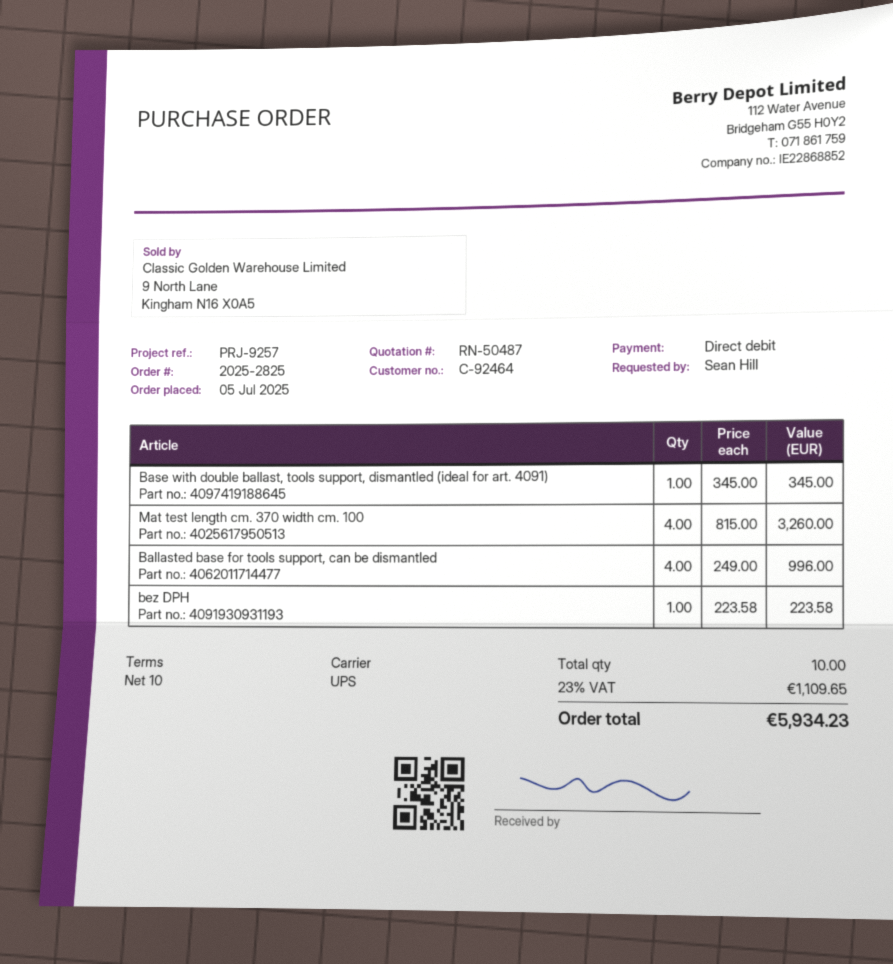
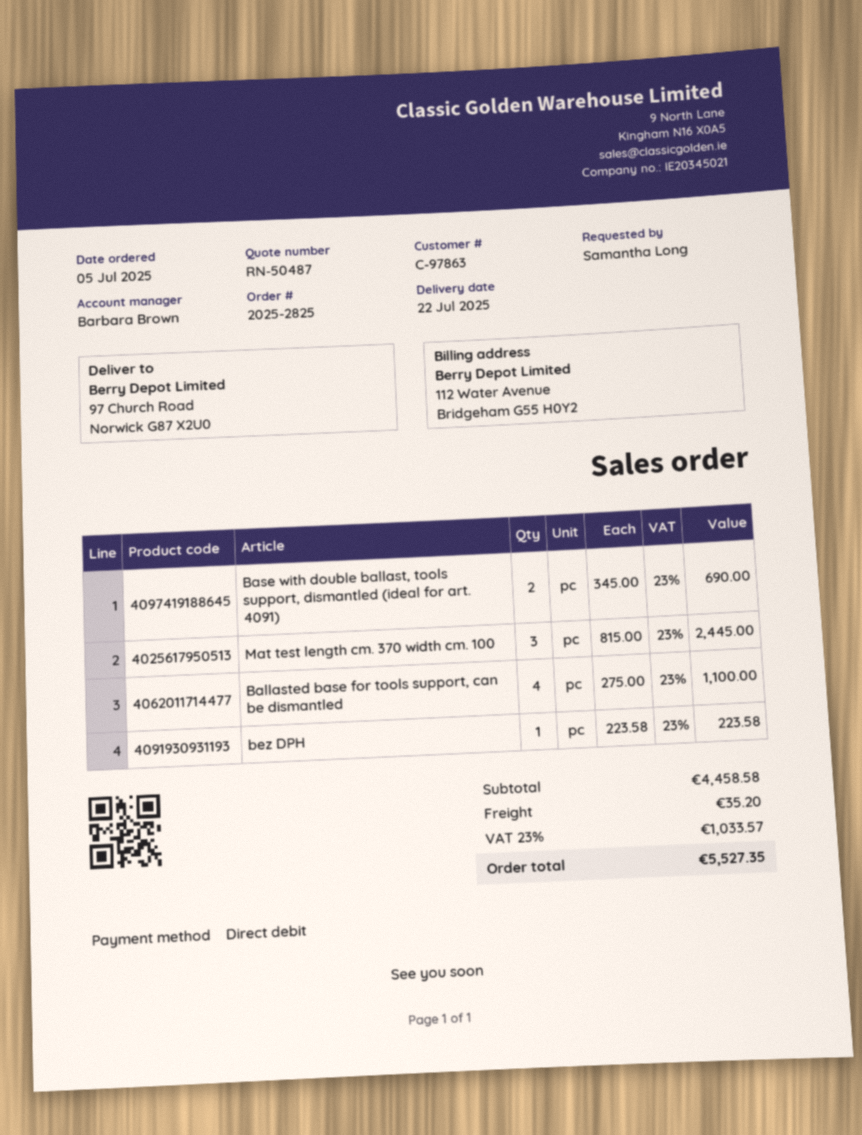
customer number: C-92464 -> C-97863
ordered by: Sean Hill -> Samantha Long
Base with double ballast, tools support, dismantled (ideal for art. 4091): 1 x 345.00 = 345.00 -> 2 x 345.00 = 690.00
Mat test length cm. 370 width cm. 100: 4 x 815.00 = 3260.00 -> 3 x 815.00 = 2445.00
Ballasted base for tools support, can be dismantled: 4 x 249.00 = 996.00 -> 4 x 275.00 = 1100.00
shipping: none -> 35.20
tax: 23% = 1109.65 -> 23% = 1033.57
total: 5934.23 -> 5527.35

